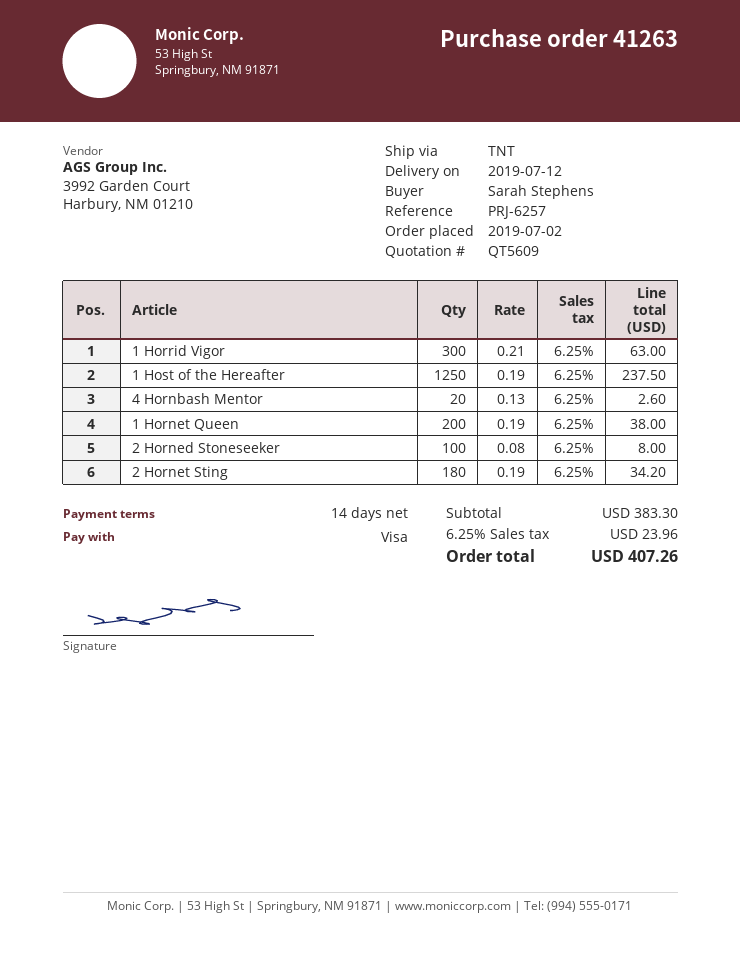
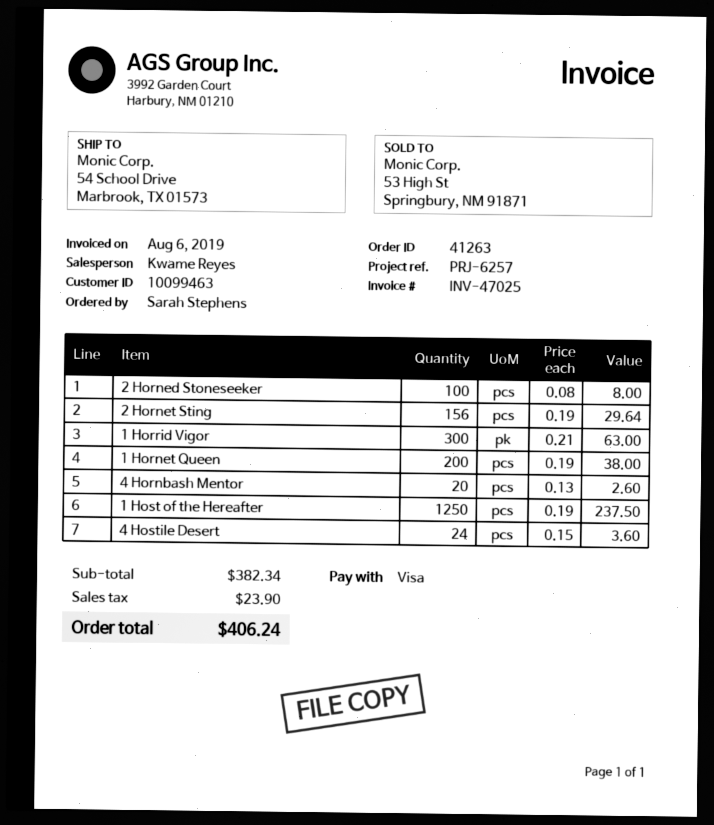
2 Hornet Sting: 180 x 0.19 = 34.20 -> 156 x 0.19 = 29.64
4 Hostile Desert: none -> 24 x 0.15 = 3.60
subtotal: 383.30 -> 382.34
tax: 23.96 -> 23.90
total: 407.26 -> 406.24

